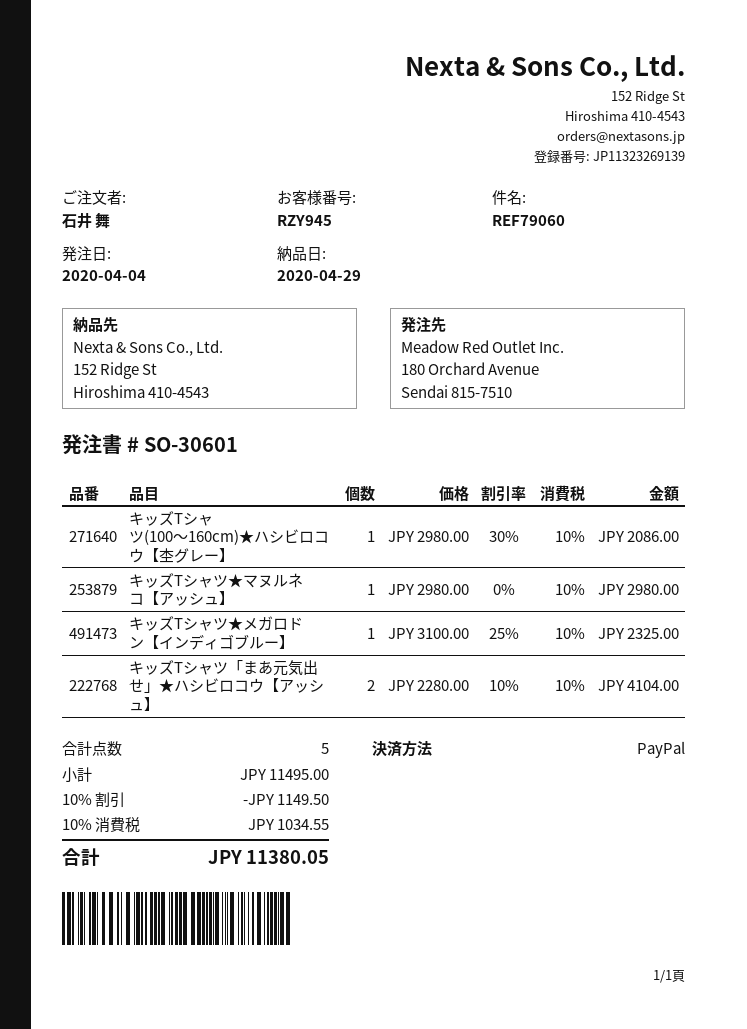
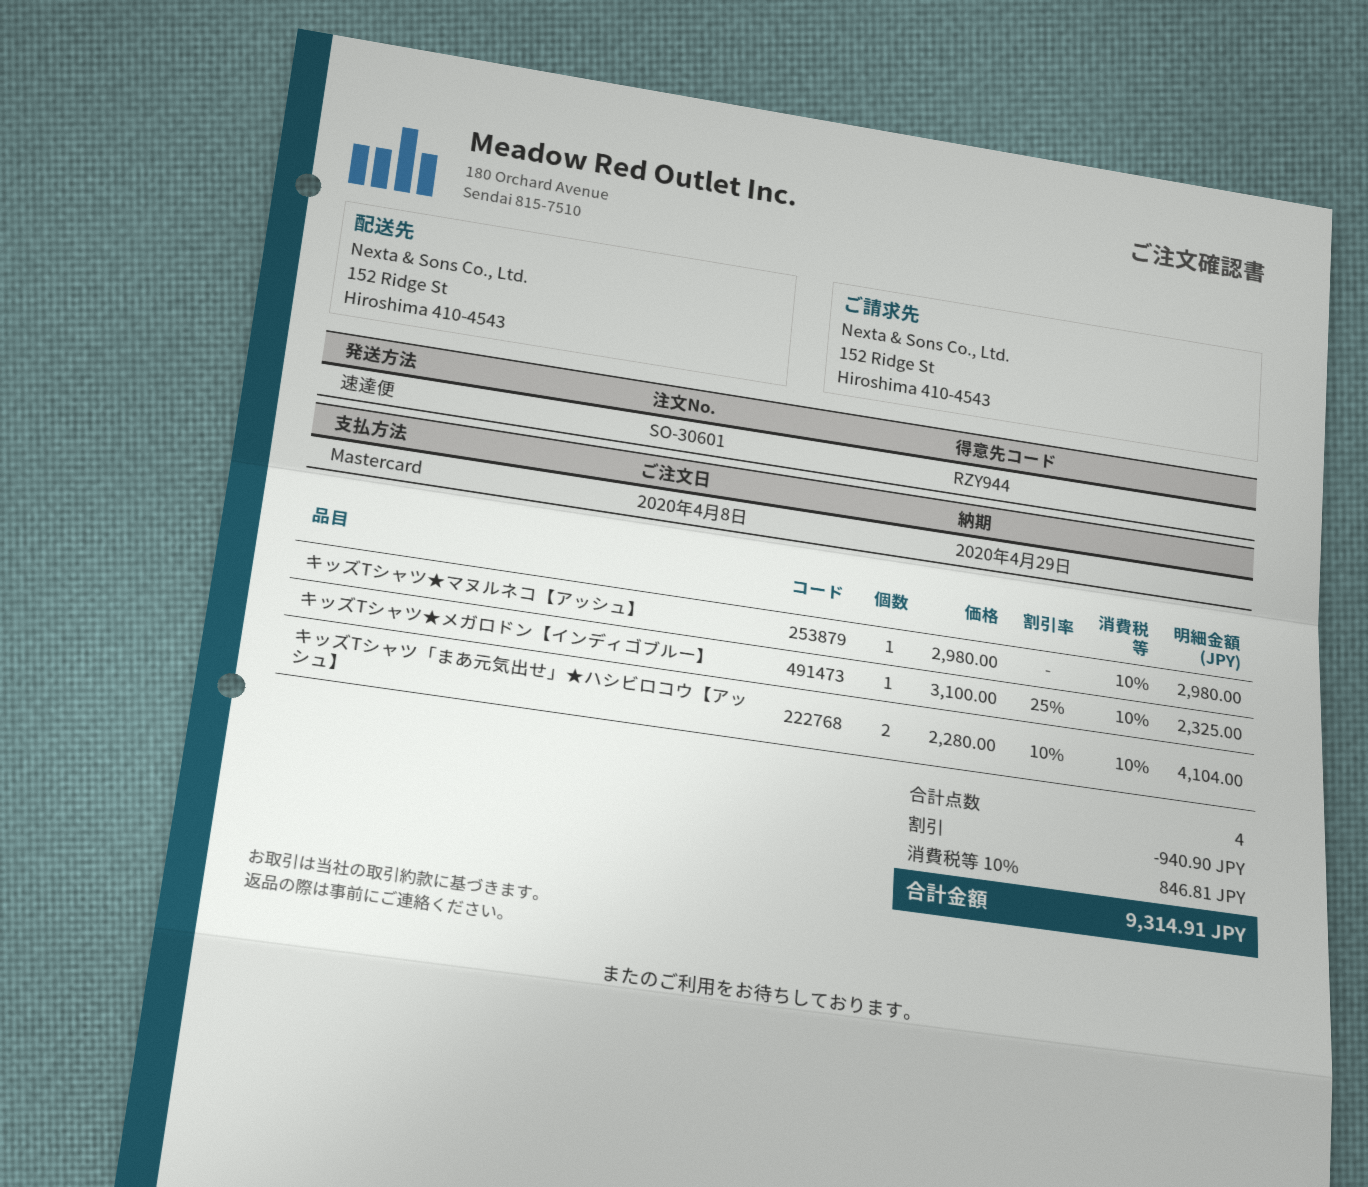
order date: 2020-04-04 -> 2020-04-08
customer number: RZY945 -> RZY944
payment method: PayPal -> Mastercard
キッズTシャツ(100〜160cm)★ハシビロコウ【杢グレー】: 1 x 2980.00 - 30% = 2086.00 -> none
total quantity: 5 -> 4
discount: 1149.50 -> 940.90
tax: 10% = 1034.55 -> 10% = 846.81
total: 11380.05 -> 9314.91

